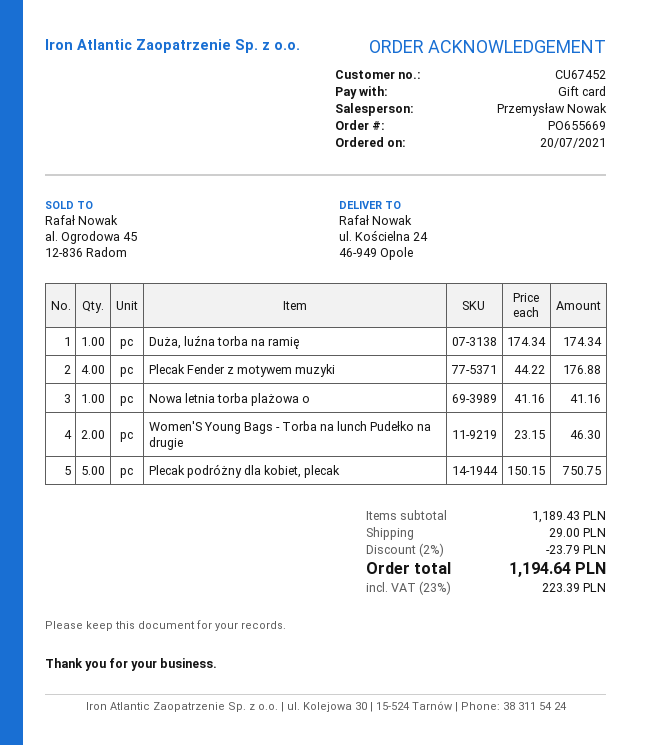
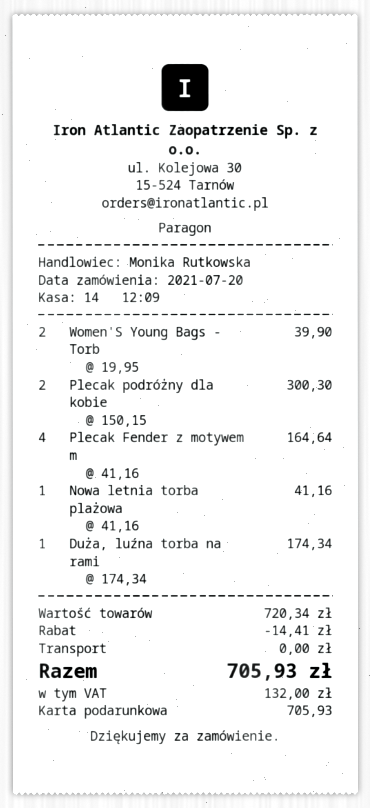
sales rep: Przemysław Nowak -> Monika Rutkowska
Plecak Fender z motywem muzyki: 4 x 44.22 = 176.88 -> 4 x 41.16 = 164.64
Women'S Young Bags - Torba na lunch Pudełko na drugie: 2 x 23.15 = 46.30 -> 2 x 19.95 = 39.90
Plecak podróżny dla kobiet, plecak: 5 x 150.15 = 750.75 -> 2 x 150.15 = 300.30
subtotal: 1189.43 -> 720.34
discount: 23.79 -> 14.41
shipping: 29.00 -> 0.00
tax: 223.39 -> 132.00
total: 1194.64 -> 705.93

